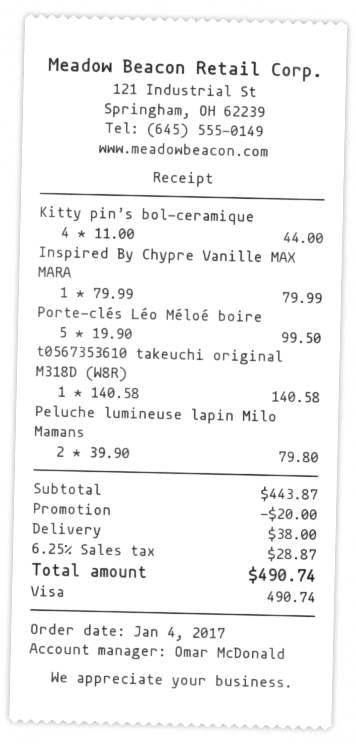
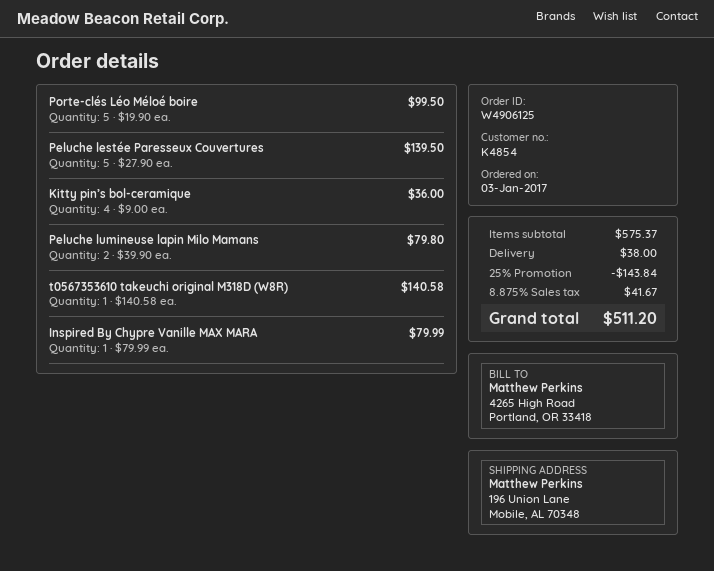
order date: 2017-01-04 -> 2017-01-03
Kitty pin’s bol-ceramique: 4 x 11.00 = 44.00 -> 4 x 9.00 = 36.00
Peluche lestée Paresseux Couvertures: none -> 5 x 27.90 = 139.50
subtotal: 443.87 -> 575.37
discount: 20.00 -> 143.84
tax: 6.25% = 28.87 -> 8.875% = 41.67
total: 490.74 -> 511.20

